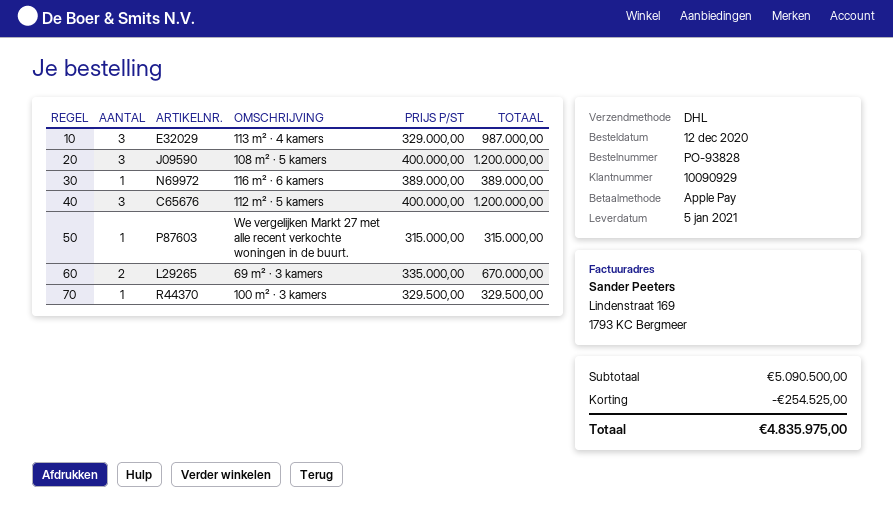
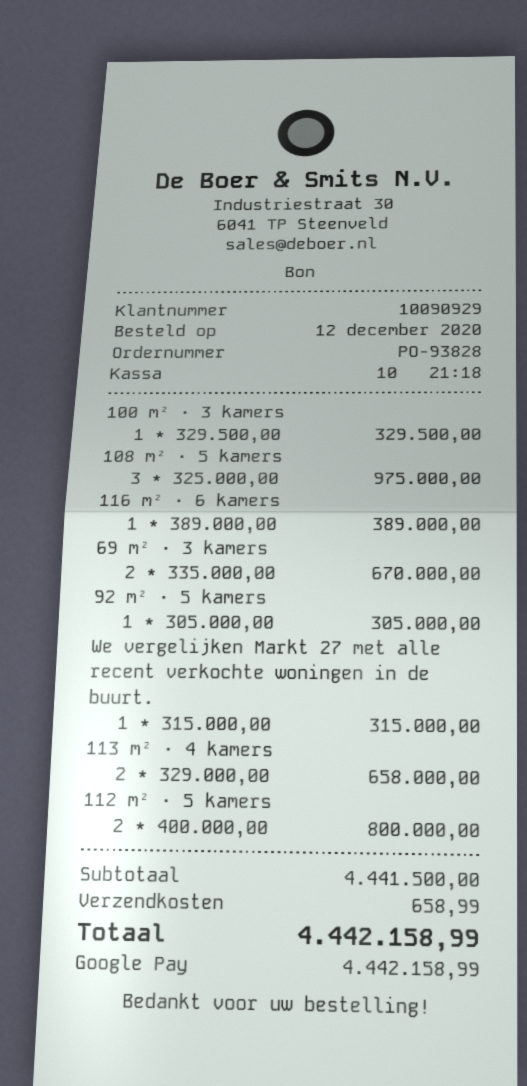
payment method: Apple Pay -> Google Pay
113 m² · 4 kamers: 3 x 329000.00 = 987000.00 -> 2 x 329000.00 = 658000.00
108 m² · 5 kamers: 3 x 400000.00 = 1200000.00 -> 3 x 325000.00 = 975000.00
112 m² · 5 kamers: 3 x 400000.00 = 1200000.00 -> 2 x 400000.00 = 800000.00
92 m² · 5 kamers: none -> 1 x 305000.00 = 305000.00
subtotal: 5090500.00 -> 4441500.00
discount: 254525.00 -> none
shipping: none -> 658.99
total: 4835975.00 -> 4442158.99

